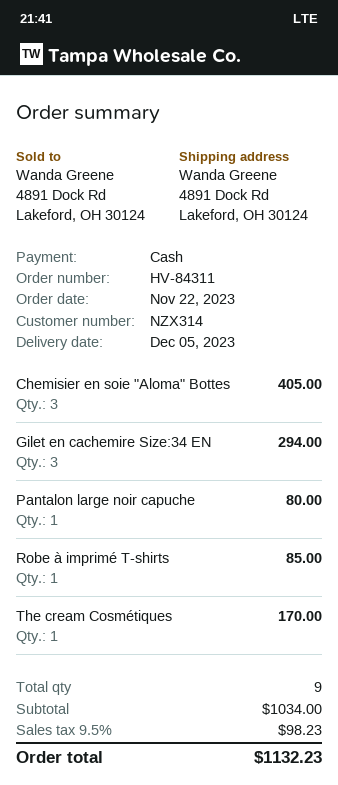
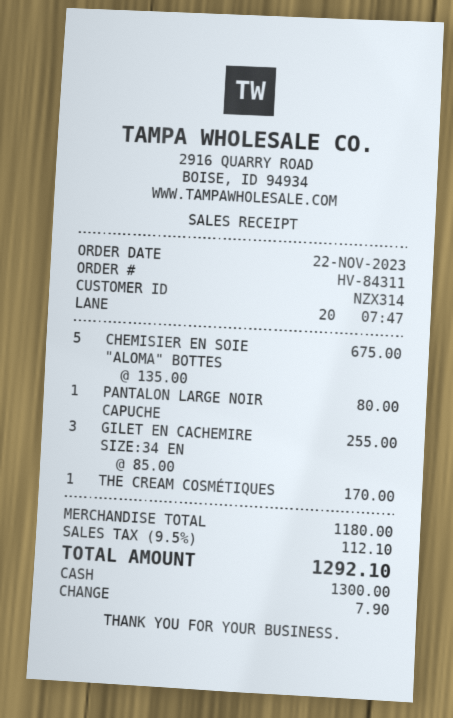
Chemisier en soie "Aloma" Bottes: 3 for 405.00 -> 5 for 675.00
Gilet en cachemire Size:34 EN: 3 for 294.00 -> 3 for 255.00
Robe à imprimé T-shirts: 1 for 85.00 -> none
subtotal: 1034.00 -> 1180.00
tax: 9.5% = 98.23 -> 9.5% = 112.10
total: 1132.23 -> 1292.10

